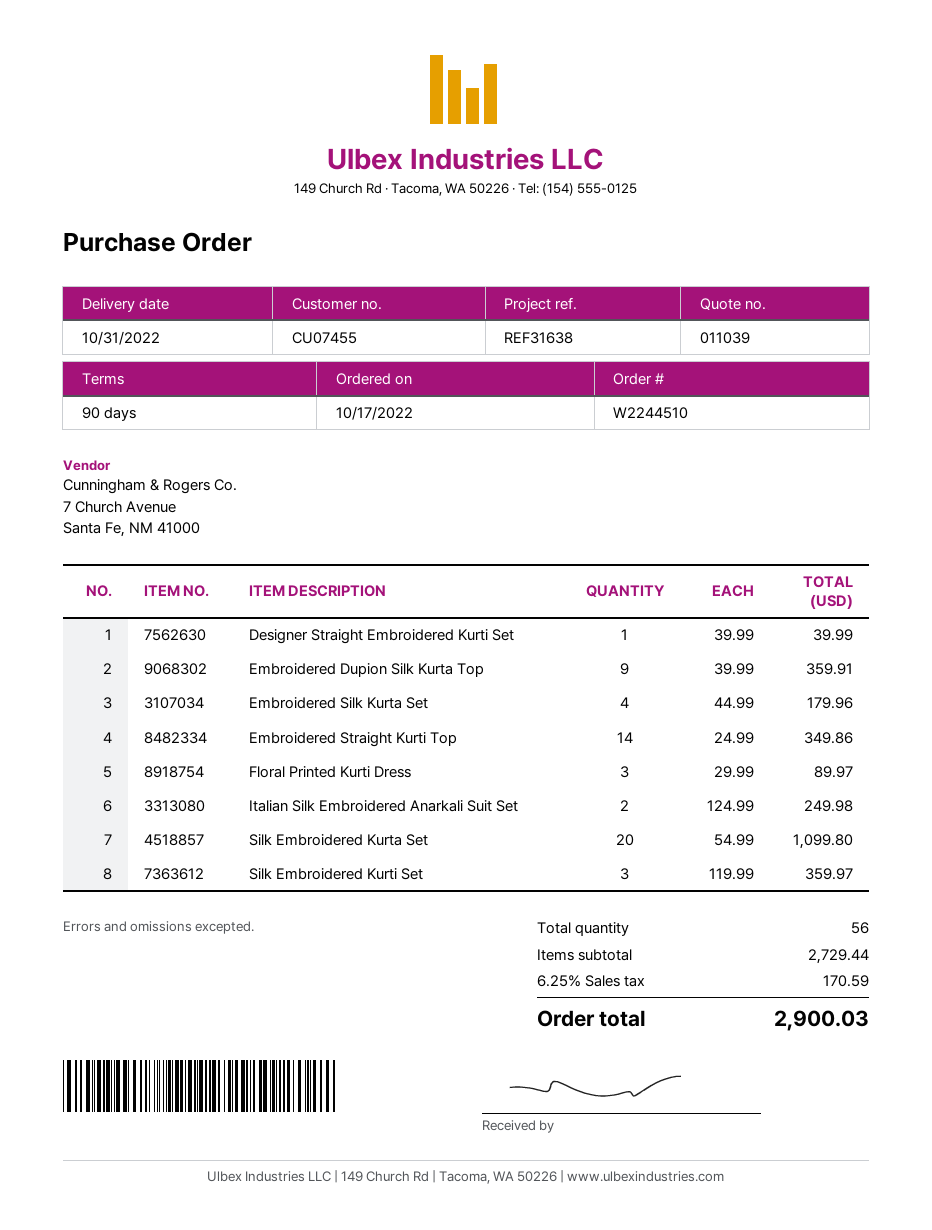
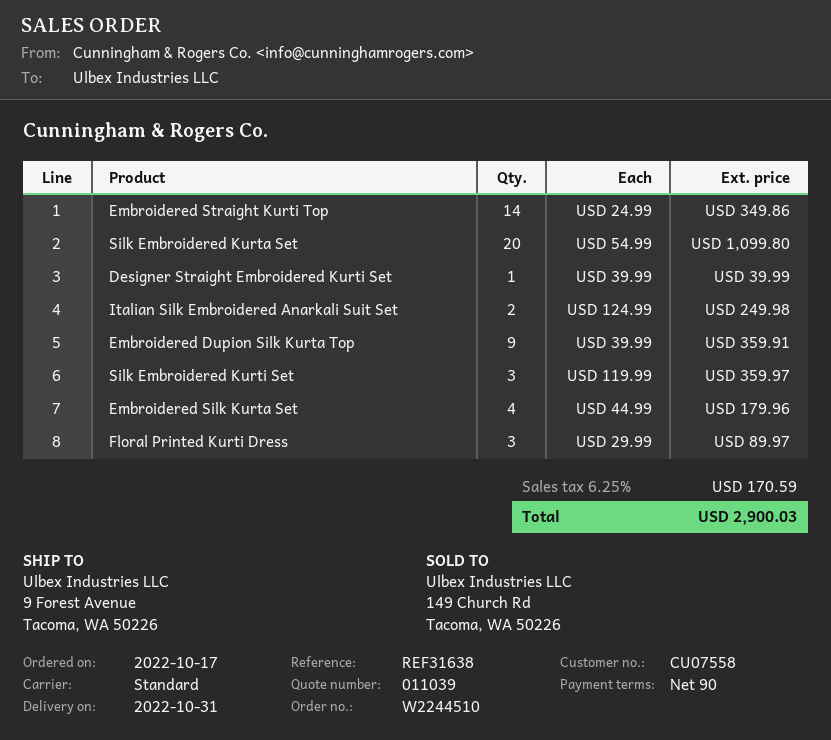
customer number: CU07455 -> CU07558

